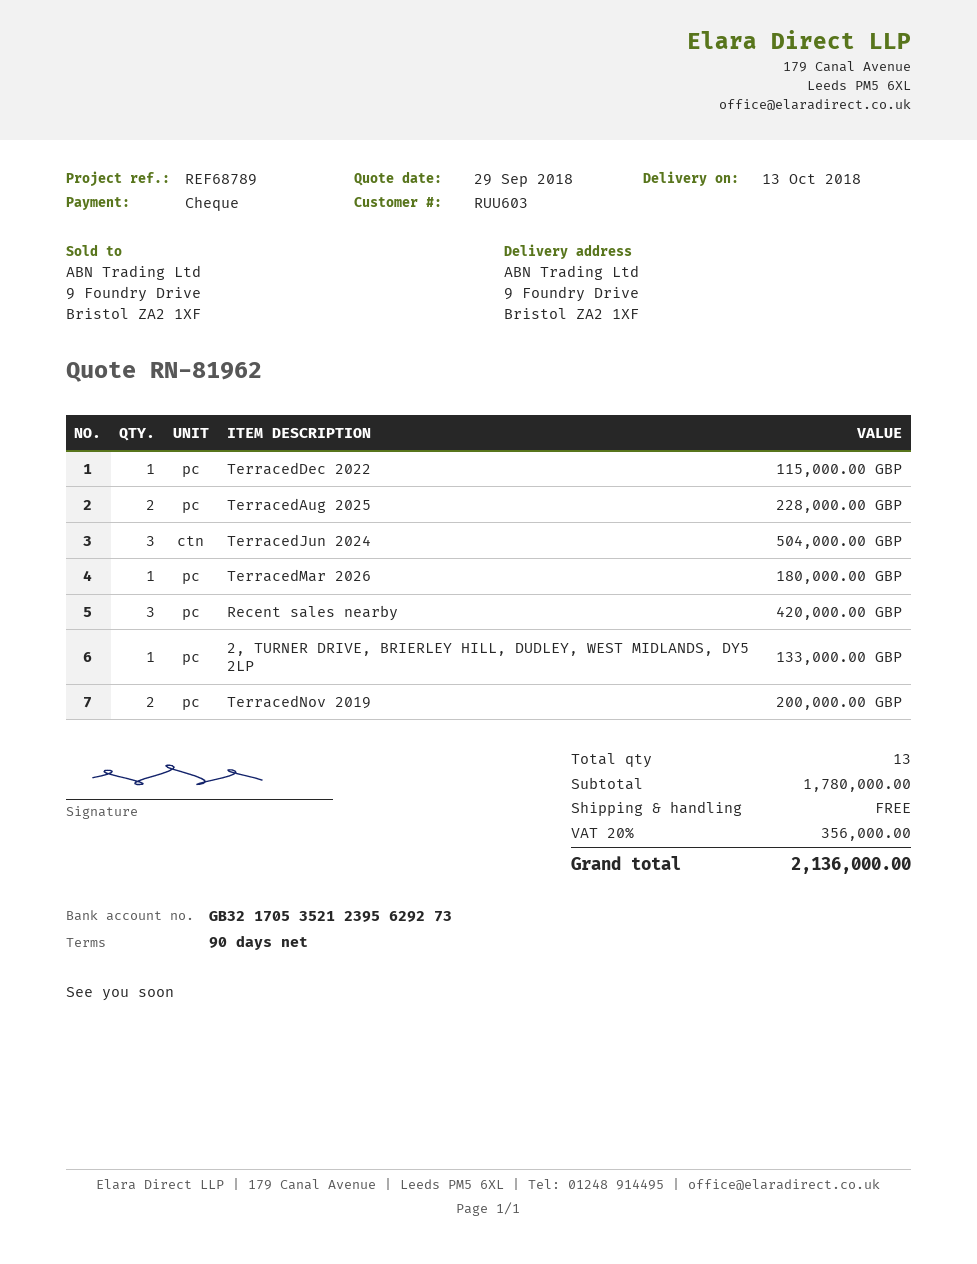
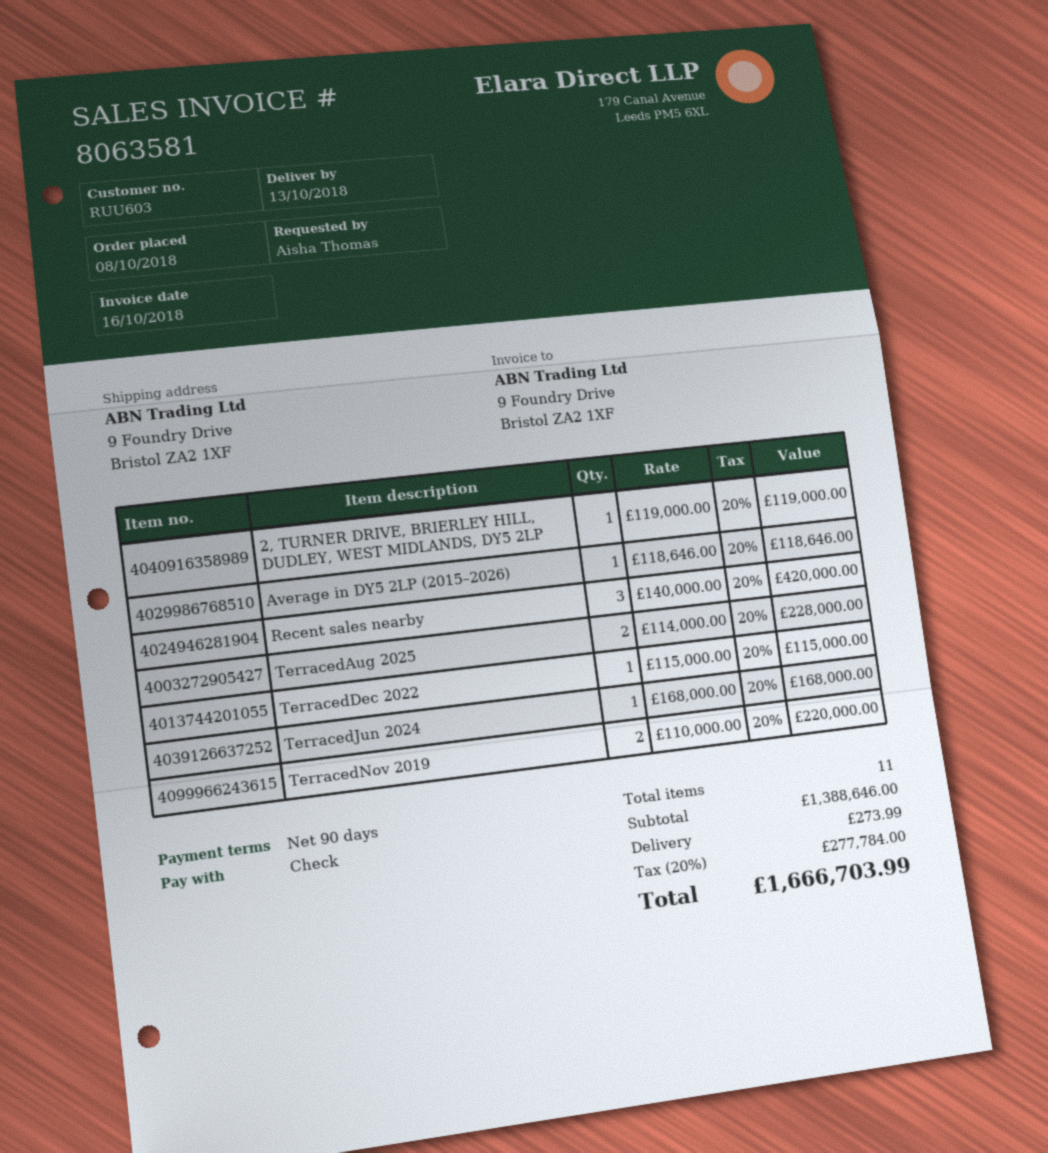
TerracedJun 2024: 3 for 504000.00 -> 1 for 168000.00
TerracedMar 2026: 1 for 180000.00 -> none
2, TURNER DRIVE, BRIERLEY HILL, DUDLEY, WEST MIDLANDS, DY5 2LP: 1 for 133000.00 -> 1 for 119000.00
TerracedNov 2019: 2 for 200000.00 -> 2 for 220000.00
Average in DY5 2LP (2015–2026): none -> 1 for 118646.00
total quantity: 13 -> 11
subtotal: 1780000.00 -> 1388646.00
shipping: 0.00 -> 273.99
tax: 20% = 356000.00 -> 20% = 277784.00
total: 2136000.00 -> 1666703.99

